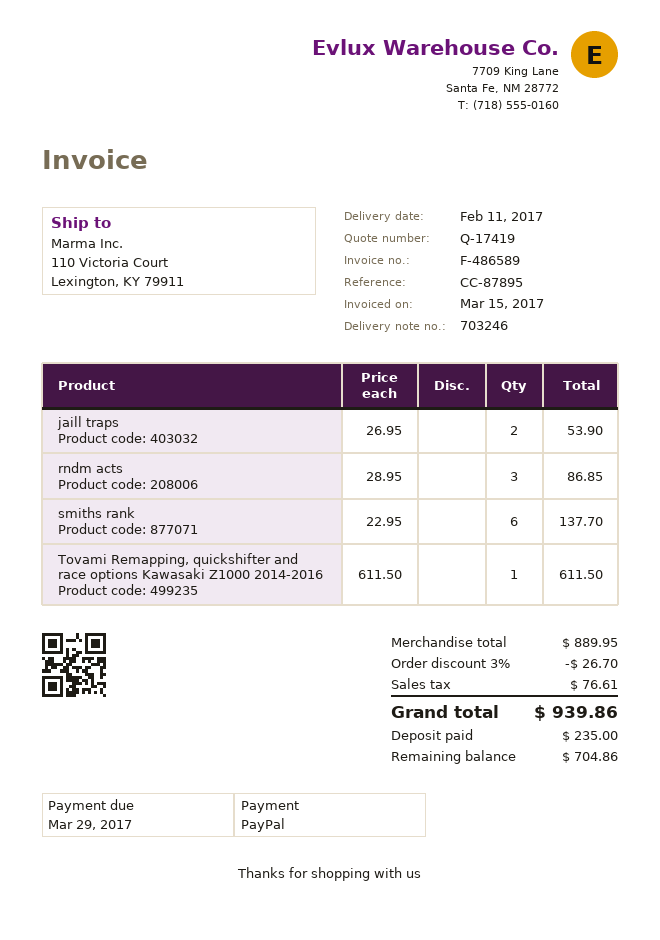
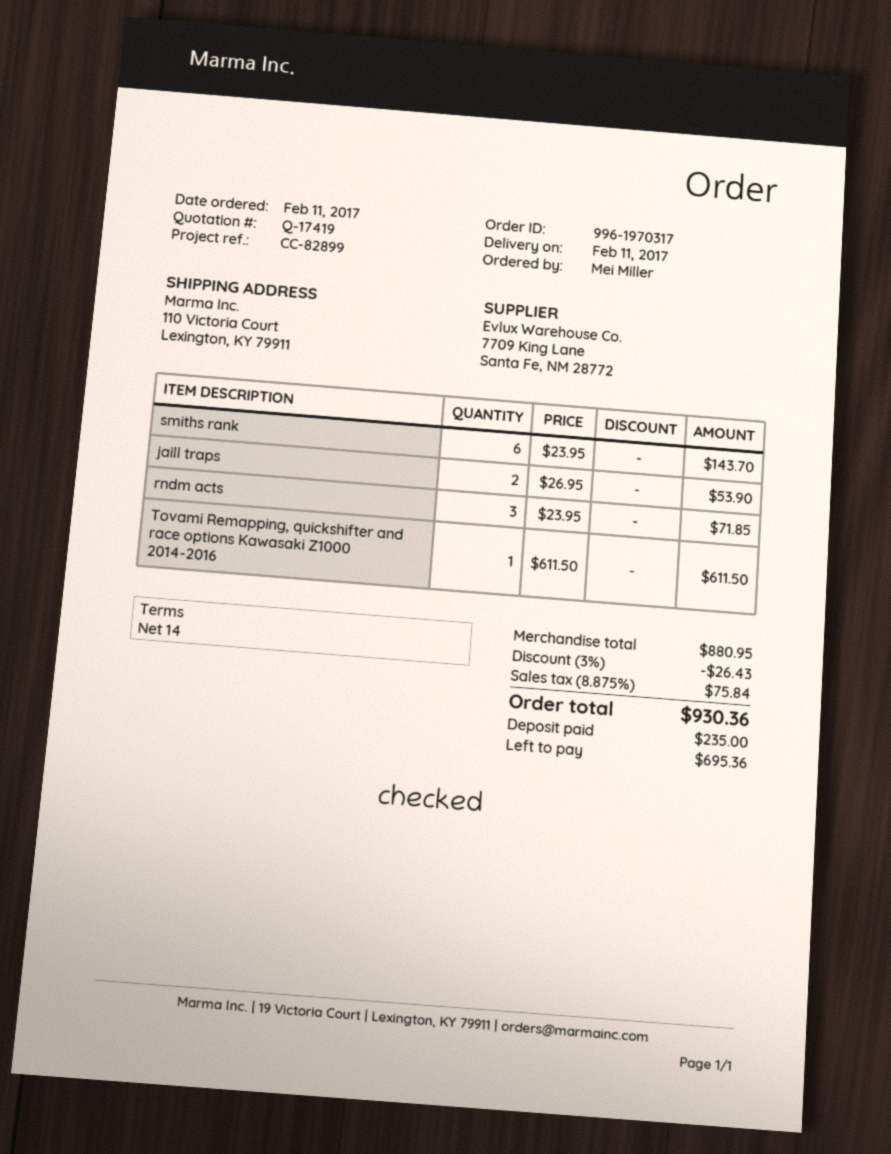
reference: CC-87895 -> CC-82899
rndm acts: 3 x 28.95 = 86.85 -> 3 x 23.95 = 71.85
smiths rank: 6 x 22.95 = 137.70 -> 6 x 23.95 = 143.70
subtotal: 889.95 -> 880.95
discount: 3% = 26.70 -> 3% = 26.43
tax: 76.61 -> 75.84
total: 939.86 -> 930.36
balance: 704.86 -> 695.36

